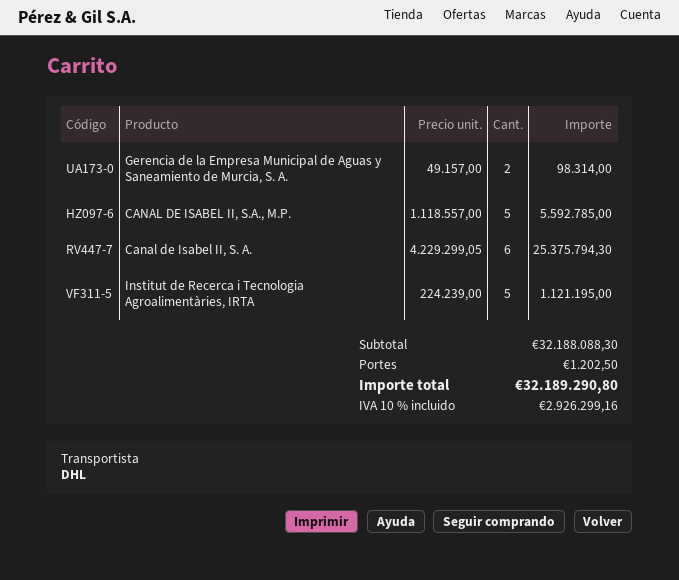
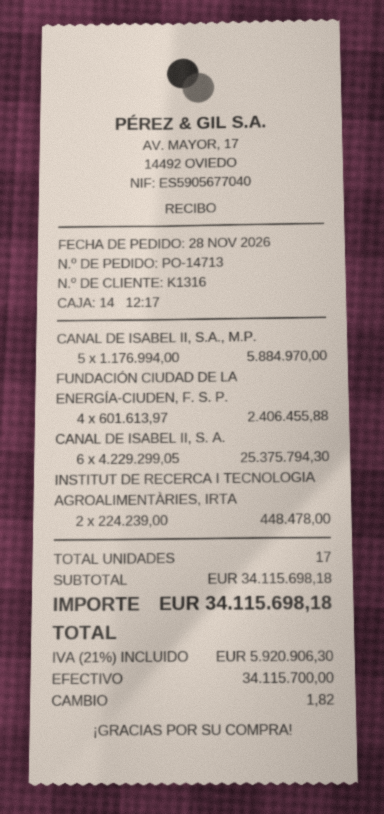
Gerencia de la Empresa Municipal de Aguas y Saneamiento de Murcia, S. A.: 2 x 49157.00 = 98314.00 -> none
CANAL DE ISABEL II, S.A., M.P.: 5 x 1118557.00 = 5592785.00 -> 5 x 1176994.00 = 5884970.00
Institut de Recerca i Tecnologia Agroalimentàries, IRTA: 5 x 224239.00 = 1121195.00 -> 2 x 224239.00 = 448478.00
FUNDACIÓN CIUDAD DE LA ENERGÍA-CIUDEN, F. S. P.: none -> 4 x 601613.97 = 2406455.88
subtotal: 32188088.30 -> 34115698.18
shipping: 1202.50 -> none
tax: 10% = 2926299.16 -> 21% = 5920906.30
total: 32189290.80 -> 34115698.18

